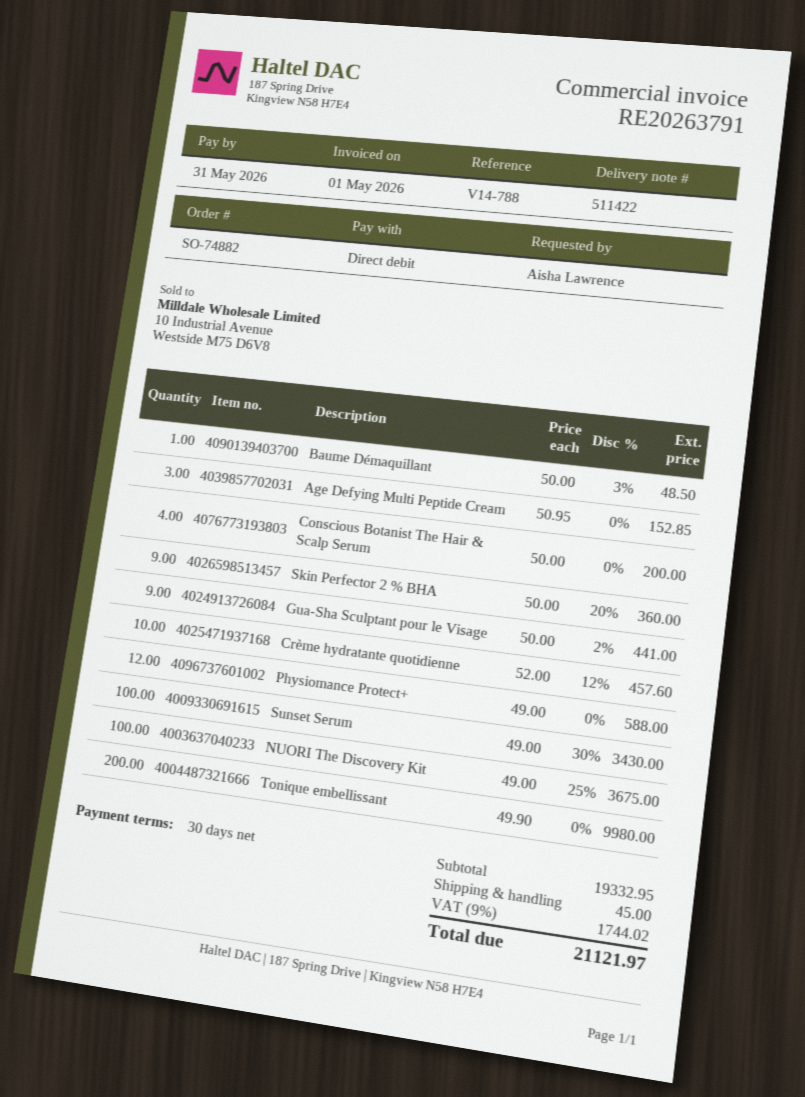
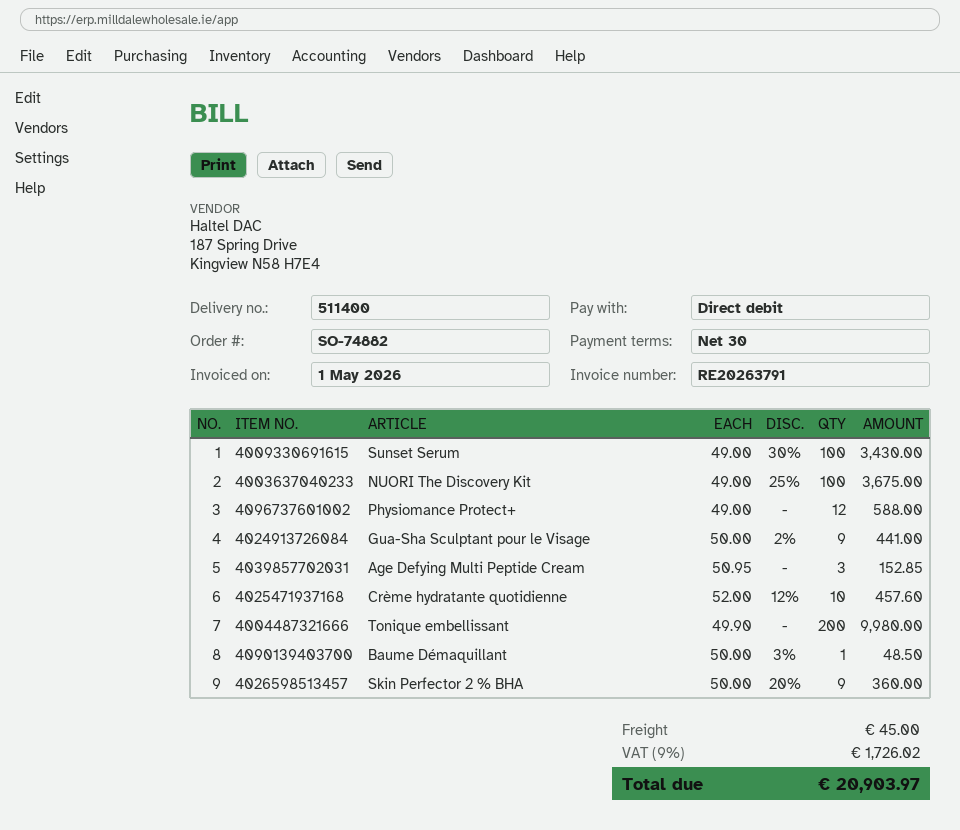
delivery note number: 511422 -> 511400
Conscious Botanist The Hair & Scalp Serum: 4 x 50.00 = 200.00 -> none
tax: 9% = 1744.02 -> 9% = 1726.02
total: 21121.97 -> 20903.97

